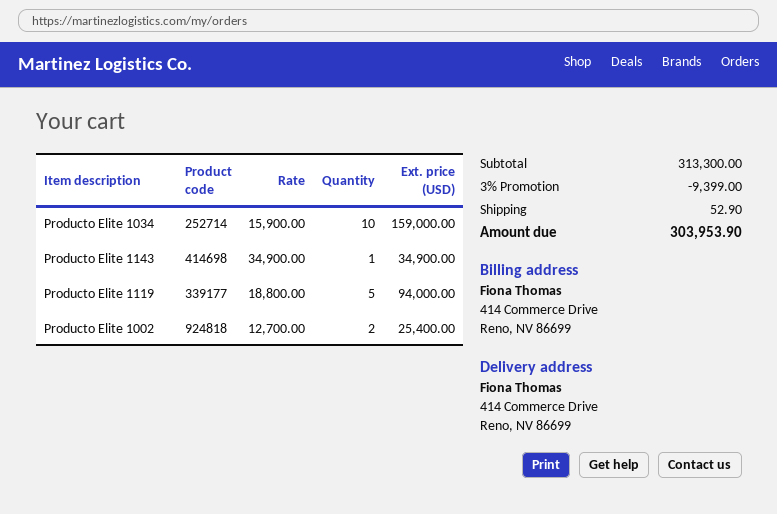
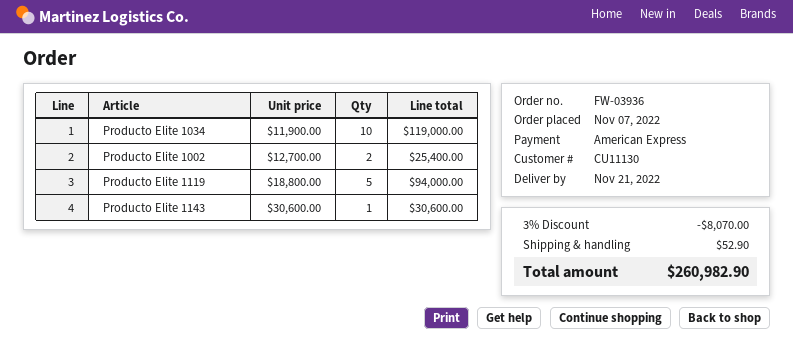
Producto Elite 1034: 10 x 15900.00 = 159000.00 -> 10 x 11900.00 = 119000.00
Producto Elite 1143: 1 x 34900.00 = 34900.00 -> 1 x 30600.00 = 30600.00
discount: 3% = 9399.00 -> 3% = 8070.00
total: 303953.90 -> 260982.90

